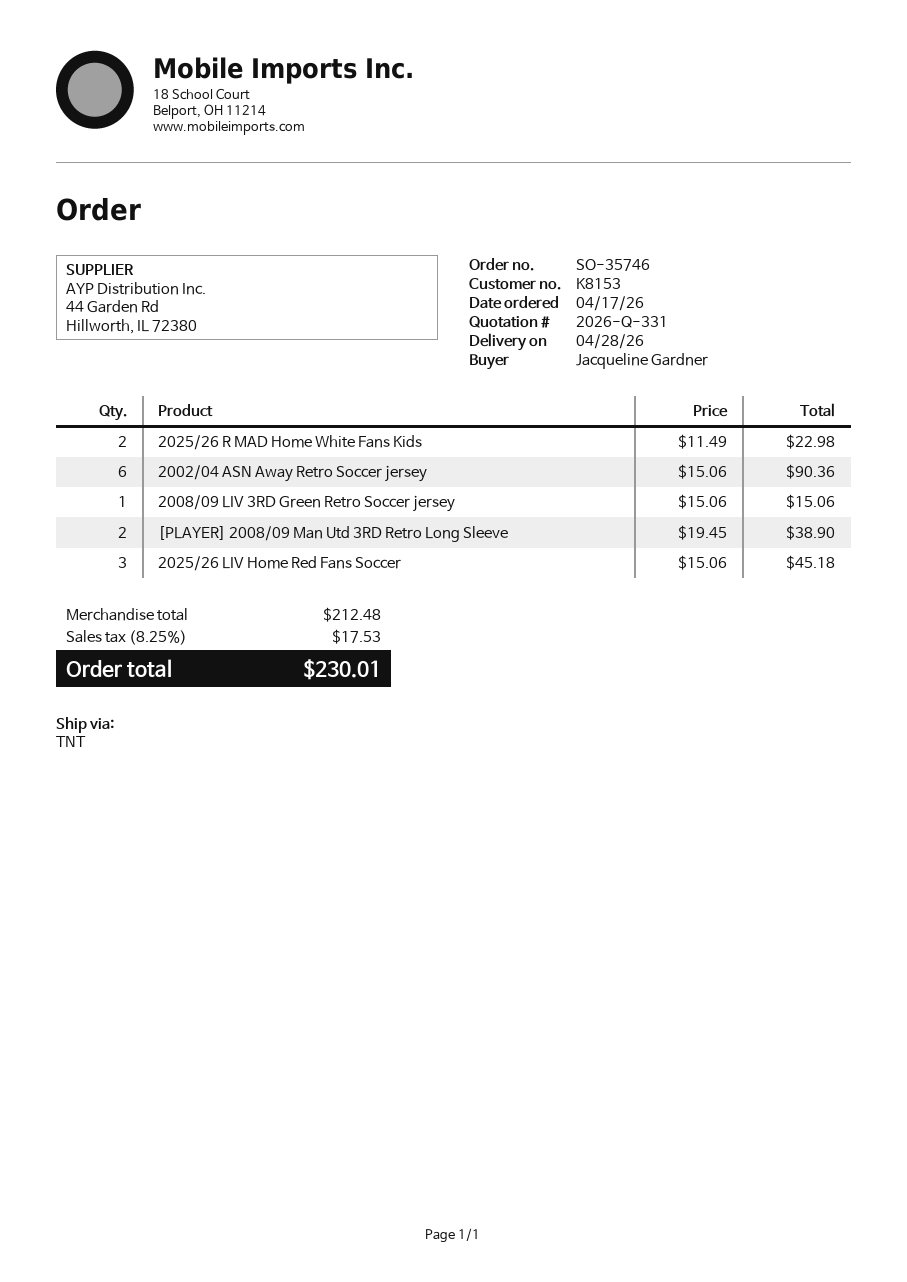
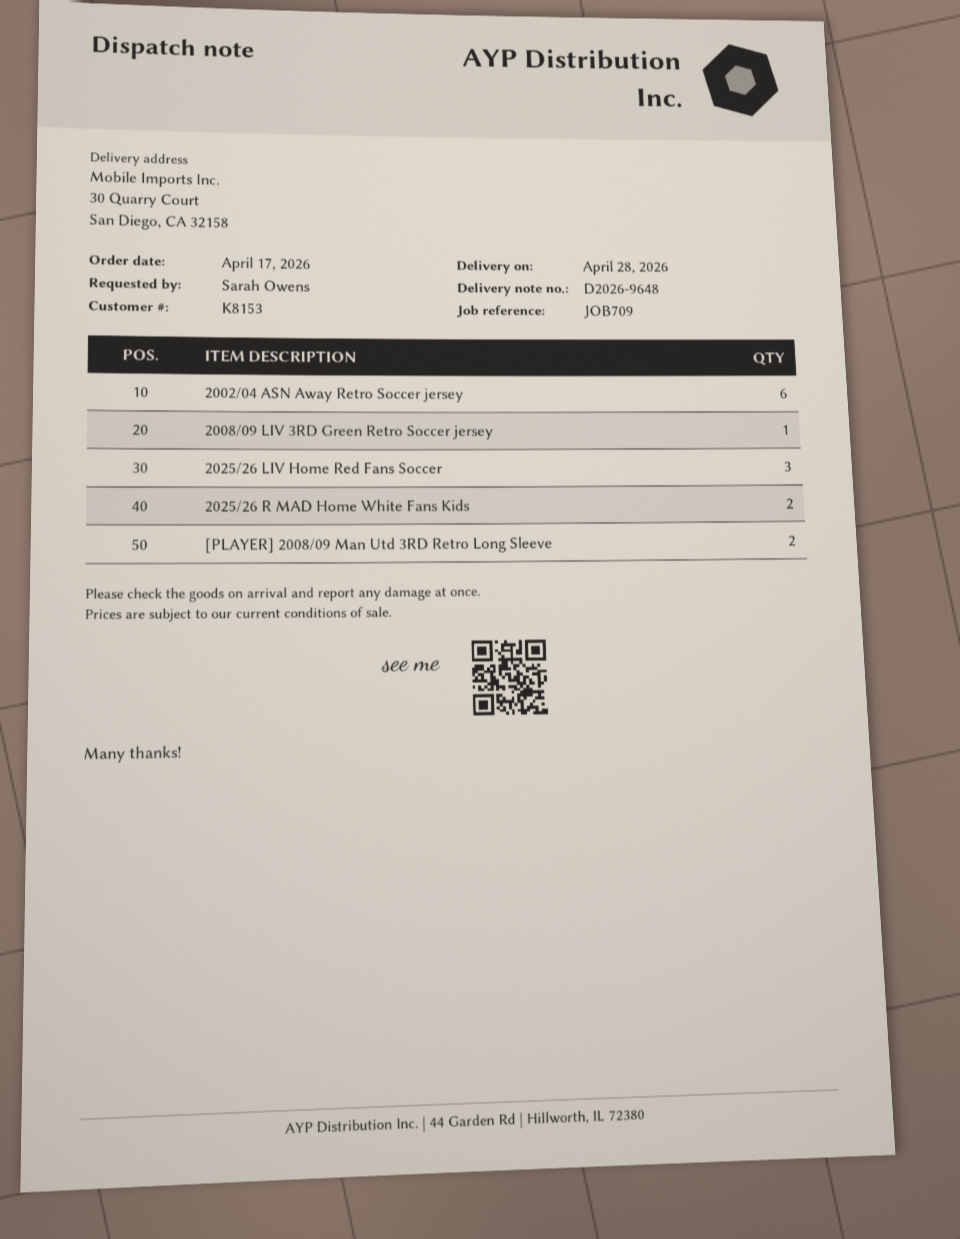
ordered by: Jacqueline Gardner -> Sarah Owens

